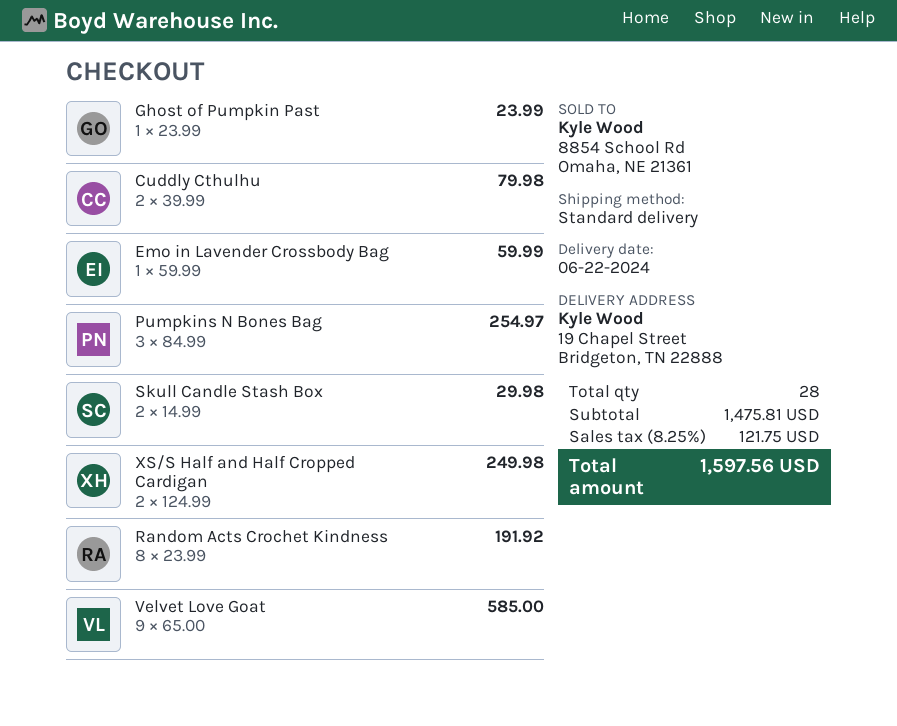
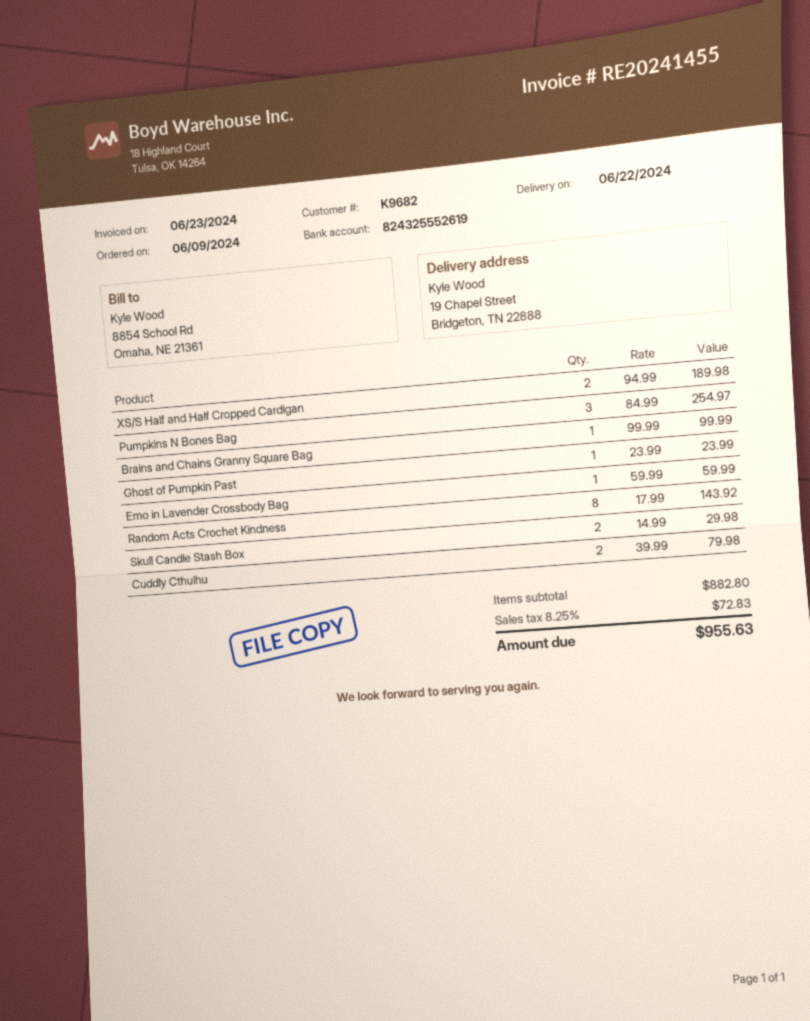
XS/S Half and Half Cropped Cardigan: 2 x 124.99 = 249.98 -> 2 x 94.99 = 189.98
Random Acts Crochet Kindness: 8 x 23.99 = 191.92 -> 8 x 17.99 = 143.92
Velvet Love Goat: 9 x 65.00 = 585.00 -> none
Brains and Chains Granny Square Bag: none -> 1 x 99.99 = 99.99
subtotal: 1475.81 -> 882.80
tax: 8.25% = 121.75 -> 8.25% = 72.83
total: 1597.56 -> 955.63

